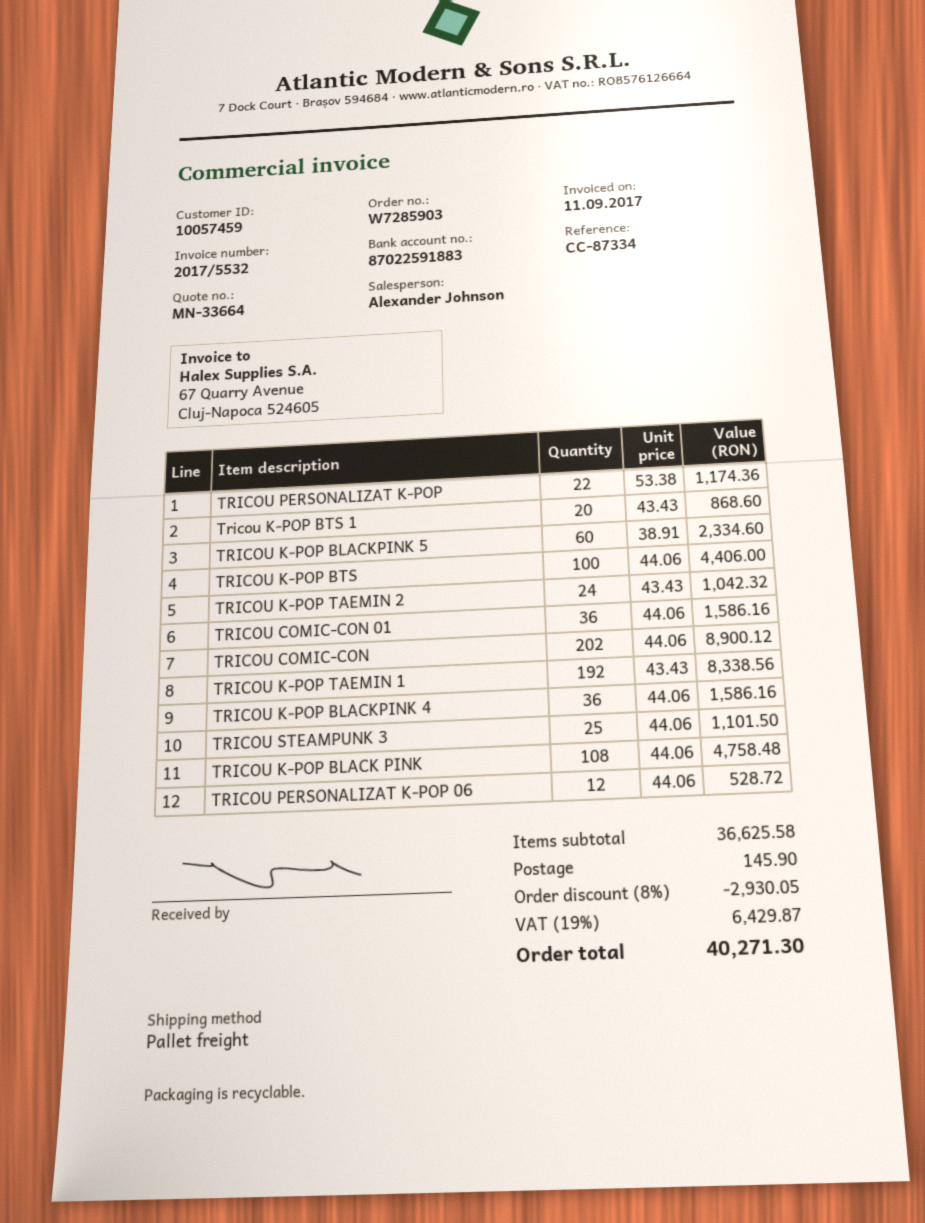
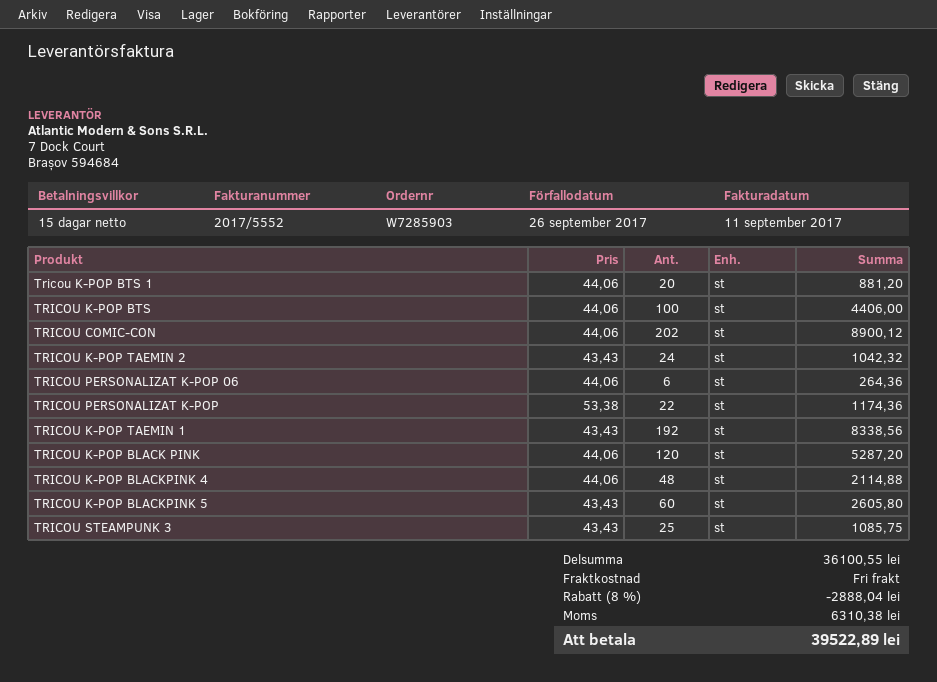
invoice number: 2017/5532 -> 2017/5552
Tricou K-POP BTS 1: 20 x 43.43 = 868.60 -> 20 x 44.06 = 881.20
TRICOU K-POP BLACKPINK 5: 60 x 38.91 = 2334.60 -> 60 x 43.43 = 2605.80
TRICOU COMIC-CON 01: 36 x 44.06 = 1586.16 -> none
TRICOU K-POP BLACKPINK 4: 36 x 44.06 = 1586.16 -> 48 x 44.06 = 2114.88
TRICOU STEAMPUNK 3: 25 x 44.06 = 1101.50 -> 25 x 43.43 = 1085.75
TRICOU K-POP BLACK PINK: 108 x 44.06 = 4758.48 -> 120 x 44.06 = 5287.20
TRICOU PERSONALIZAT K-POP 06: 12 x 44.06 = 528.72 -> 6 x 44.06 = 264.36
subtotal: 36625.58 -> 36100.55
discount: 8% = 2930.05 -> 8% = 2888.04
shipping: 145.90 -> 0.00
tax: 6429.87 -> 6310.38
total: 40271.30 -> 39522.89

